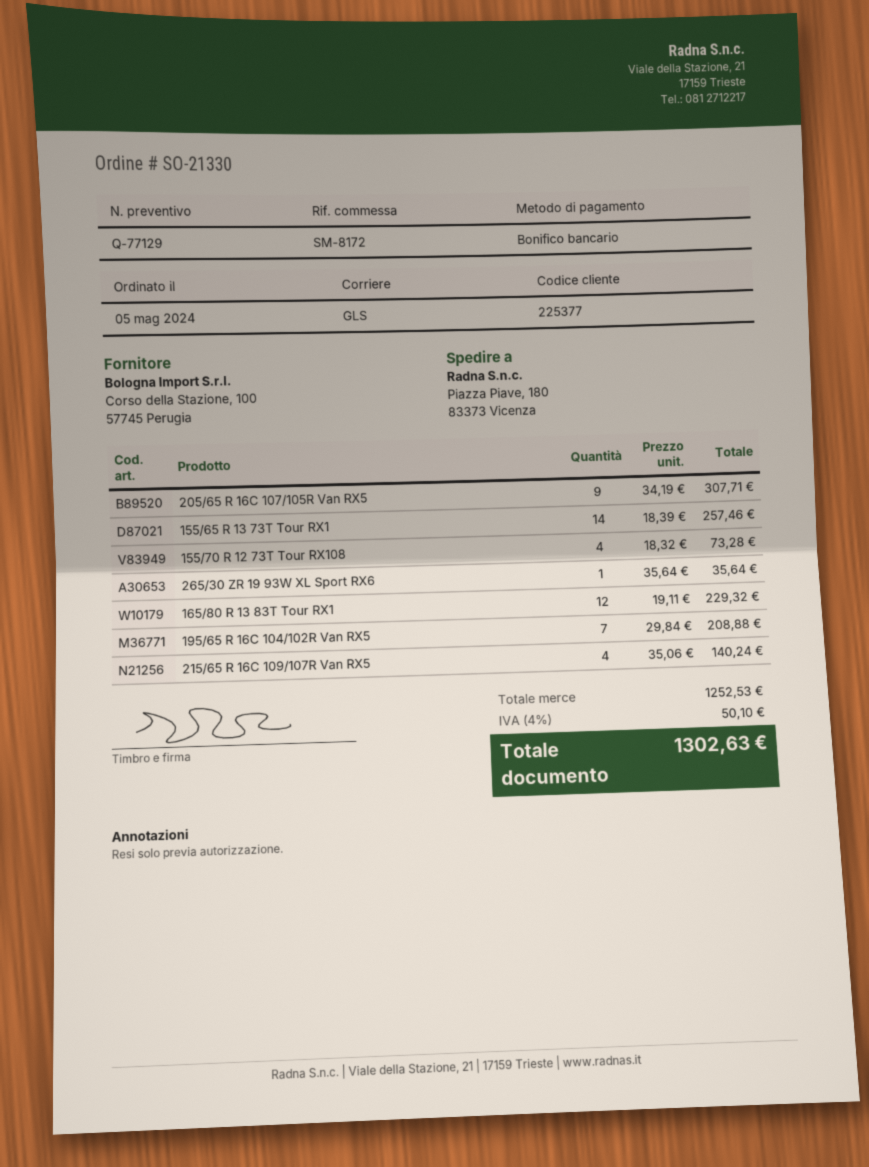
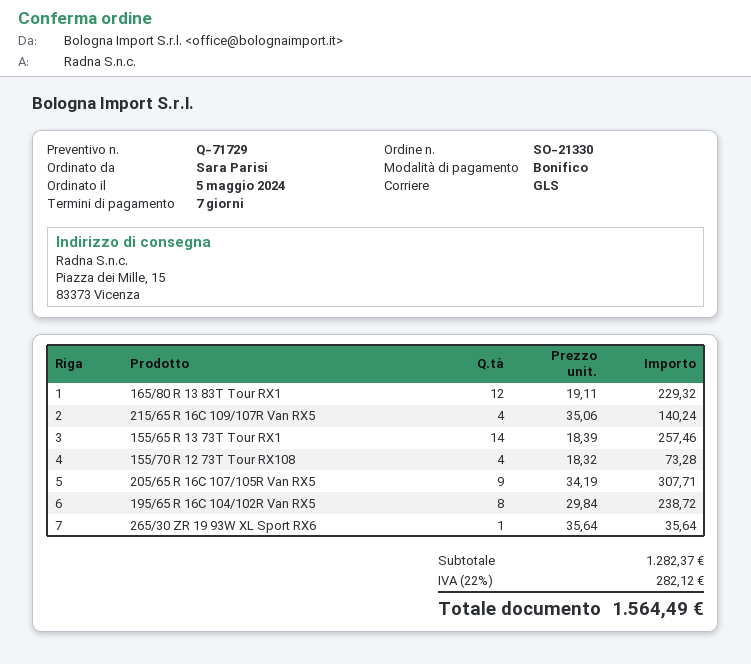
quote number: Q-77129 -> Q-71729
ship to: Piazza Piave, 180, 83373 Vicenza -> Piazza dei Mille, 15, 83373 Vicenza
195/65 R 16C 104/102R Van RX5: 7 x 29.84 = 208.88 -> 8 x 29.84 = 238.72
subtotal: 1252.53 -> 1282.37
tax: 4% = 50.10 -> 22% = 282.12
total: 1302.63 -> 1564.49

